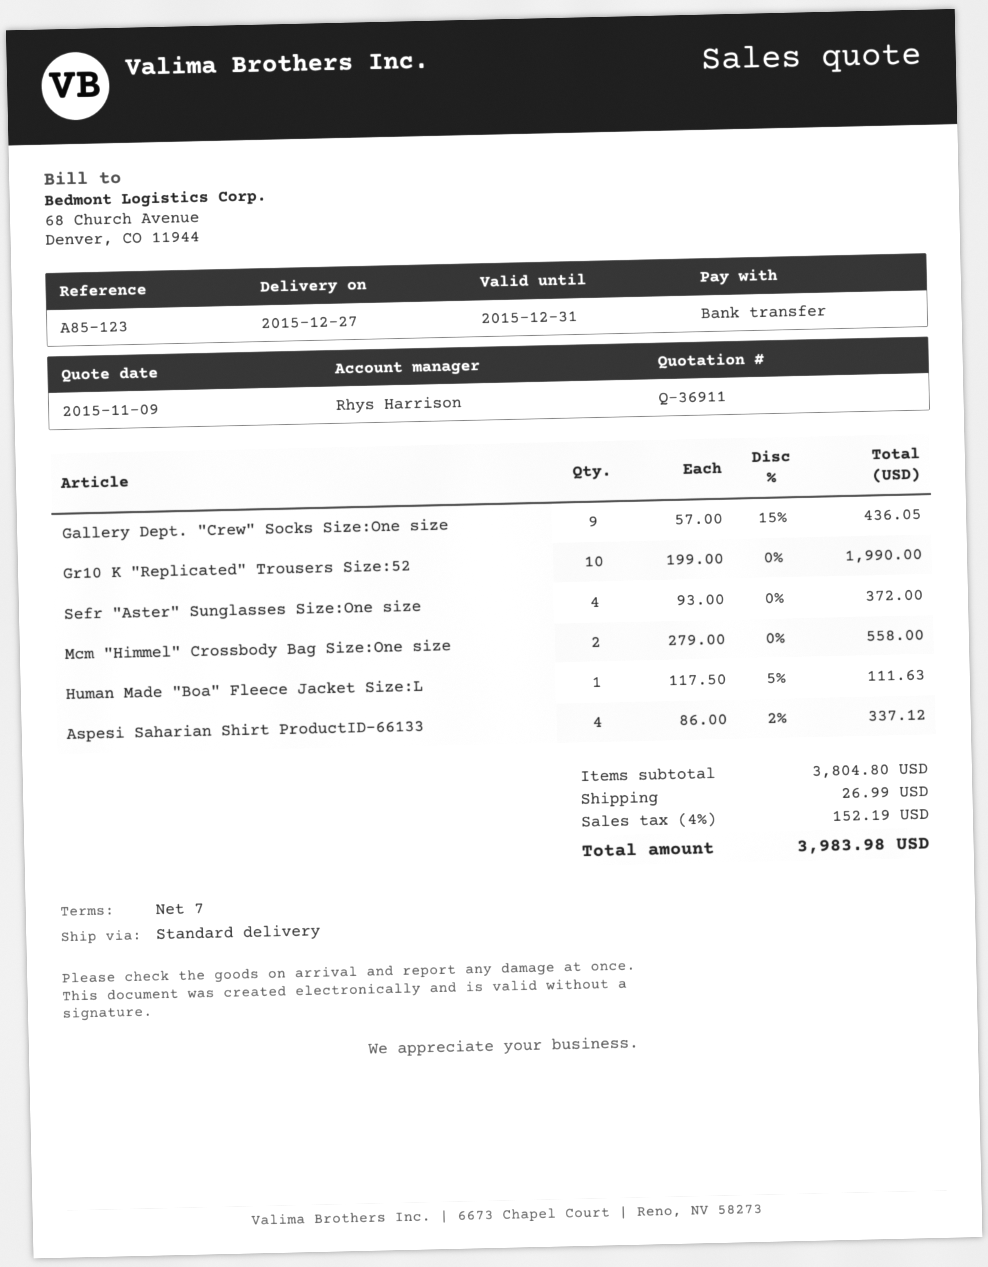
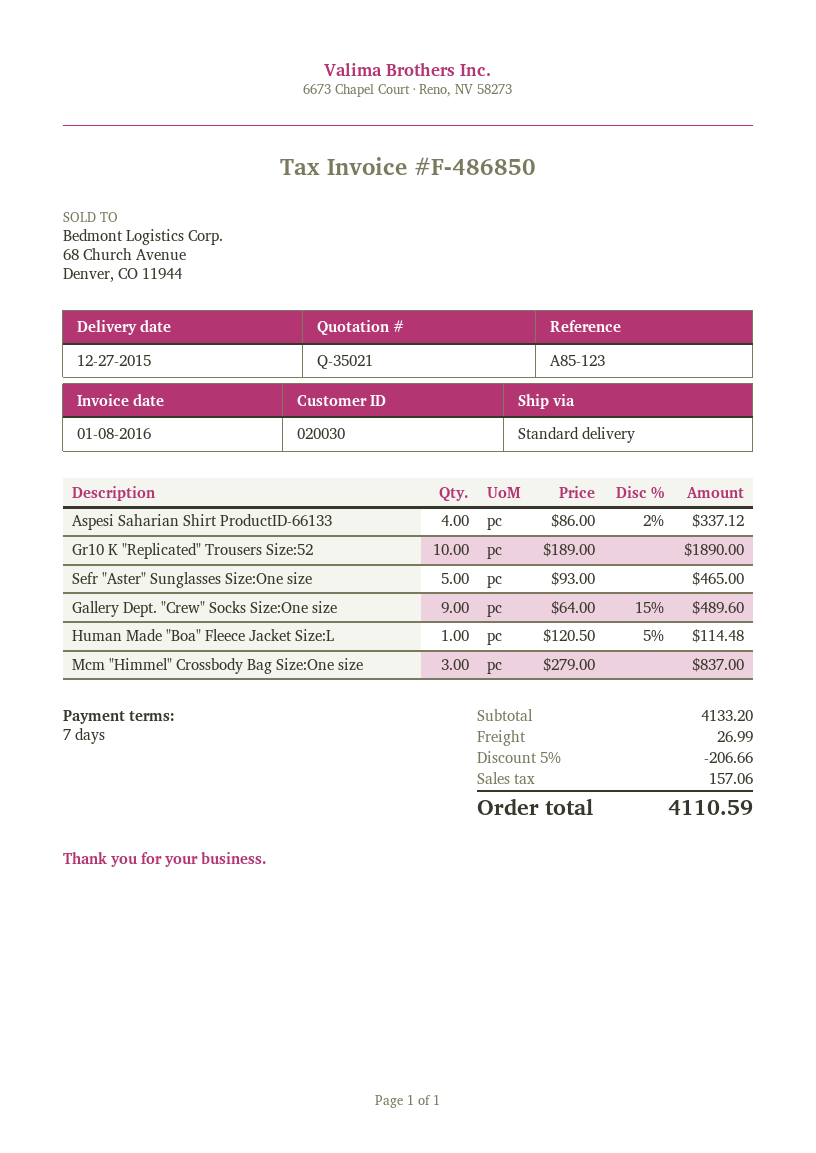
quote number: Q-36911 -> Q-35021
Gallery Dept. "Crew" Socks Size:One size: 9 x 57.00 - 15% = 436.05 -> 9 x 64.00 - 15% = 489.60
Gr10 K "Replicated" Trousers Size:52: 10 x 199.00 = 1990.00 -> 10 x 189.00 = 1890.00
Sefr "Aster" Sunglasses Size:One size: 4 x 93.00 = 372.00 -> 5 x 93.00 = 465.00
Mcm "Himmel" Crossbody Bag Size:One size: 2 x 279.00 = 558.00 -> 3 x 279.00 = 837.00
Human Made "Boa" Fleece Jacket Size:L: 1 x 117.50 - 5% = 111.63 -> 1 x 120.50 - 5% = 114.48
subtotal: 3804.80 -> 4133.20
discount: none -> 5% = 206.66
tax: 152.19 -> 157.06
total: 3983.98 -> 4110.59

